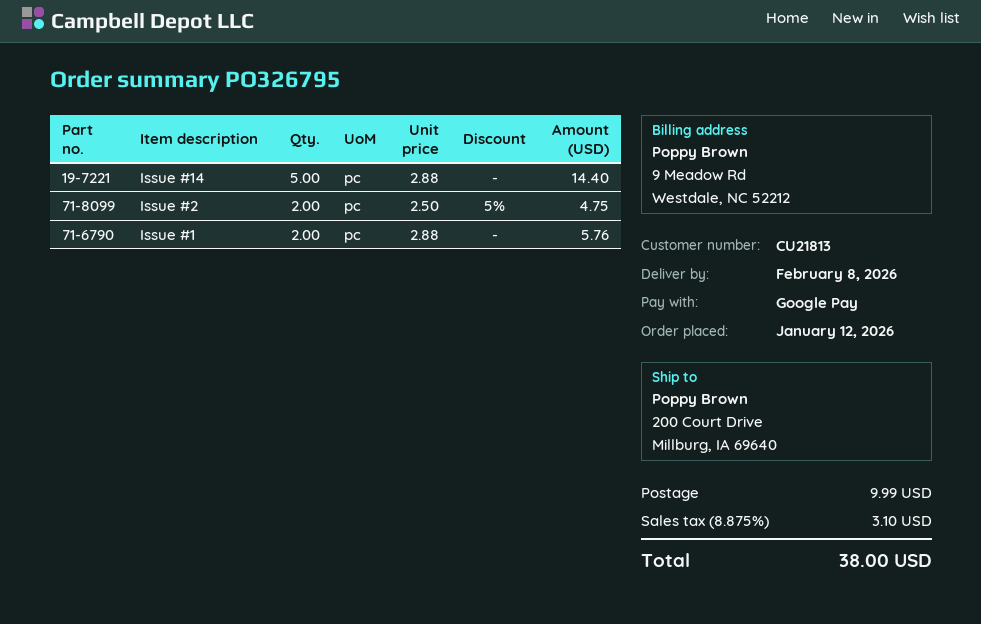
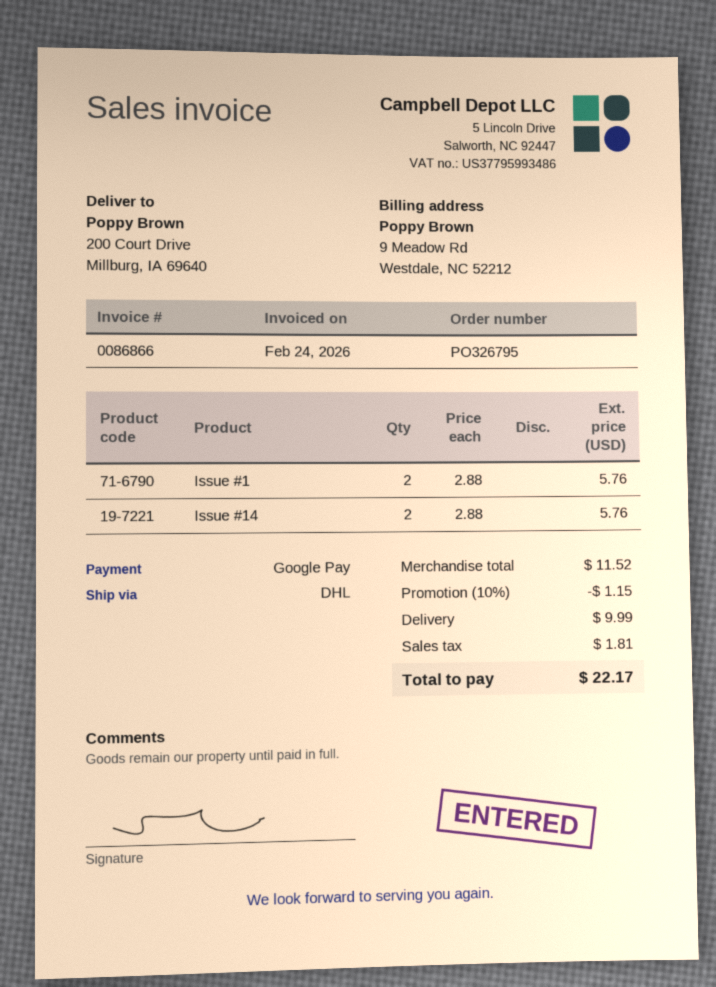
Issue #14: 5 x 2.88 = 14.40 -> 2 x 2.88 = 5.76
Issue #2: 2 x 2.50 - 5% = 4.75 -> none
discount: none -> 10% = 1.15
tax: 3.10 -> 1.81
total: 38.00 -> 22.17

